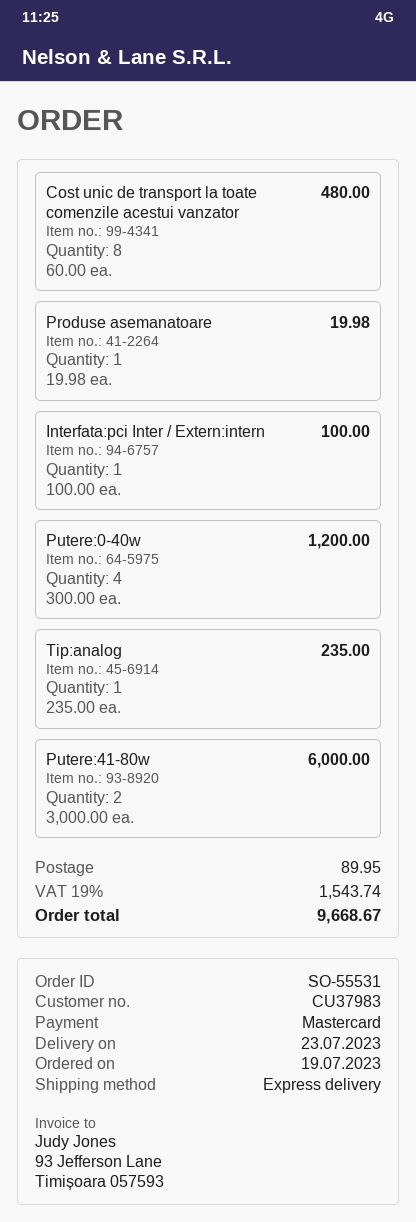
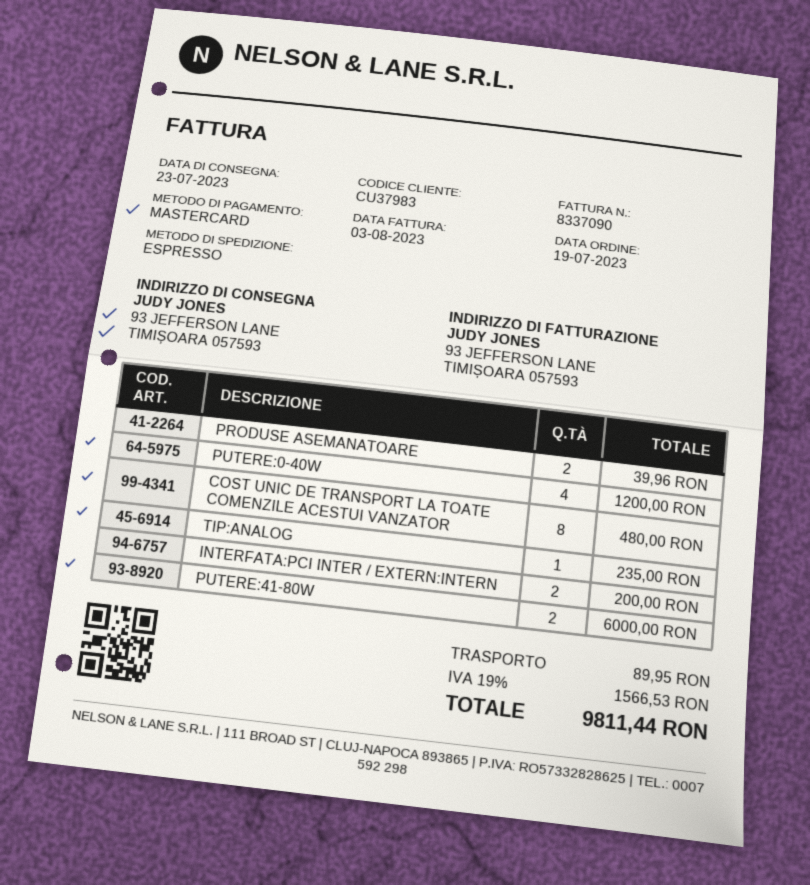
Produse asemanatoare: 1 for 19.98 -> 2 for 39.96
Interfata:pci Inter / Extern:intern: 1 for 100.00 -> 2 for 200.00
tax: 19% = 1543.74 -> 19% = 1566.53
total: 9668.67 -> 9811.44

